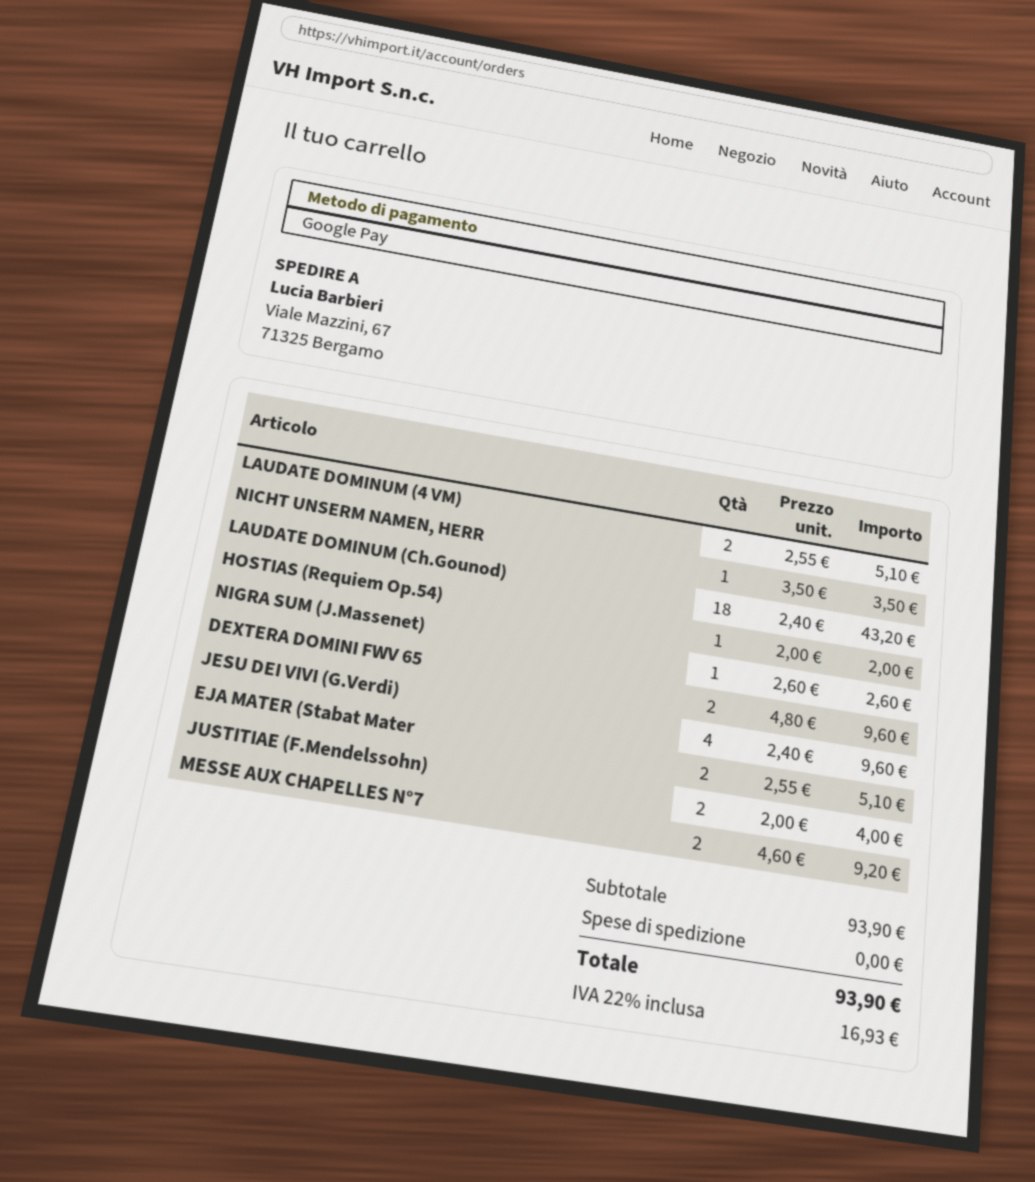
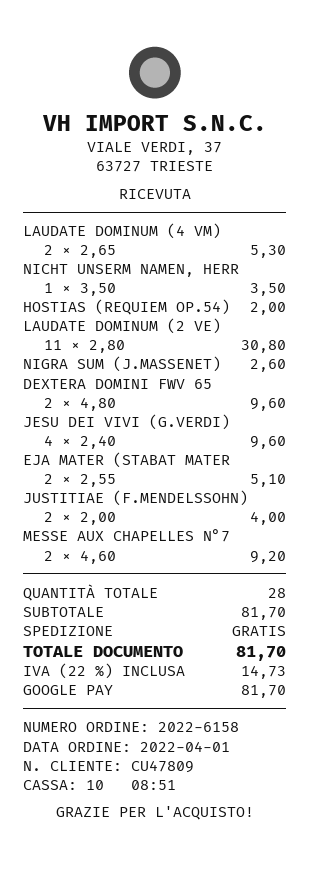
LAUDATE DOMINUM (4 VM): 2 x 2.55 = 5.10 -> 2 x 2.65 = 5.30
LAUDATE DOMINUM (Ch.Gounod): 18 x 2.40 = 43.20 -> none
LAUDATE DOMINUM (2 VE): none -> 11 x 2.80 = 30.80
subtotal: 93.90 -> 81.70
tax: 22% = 16.93 -> 22% = 14.73
total: 93.90 -> 81.70

